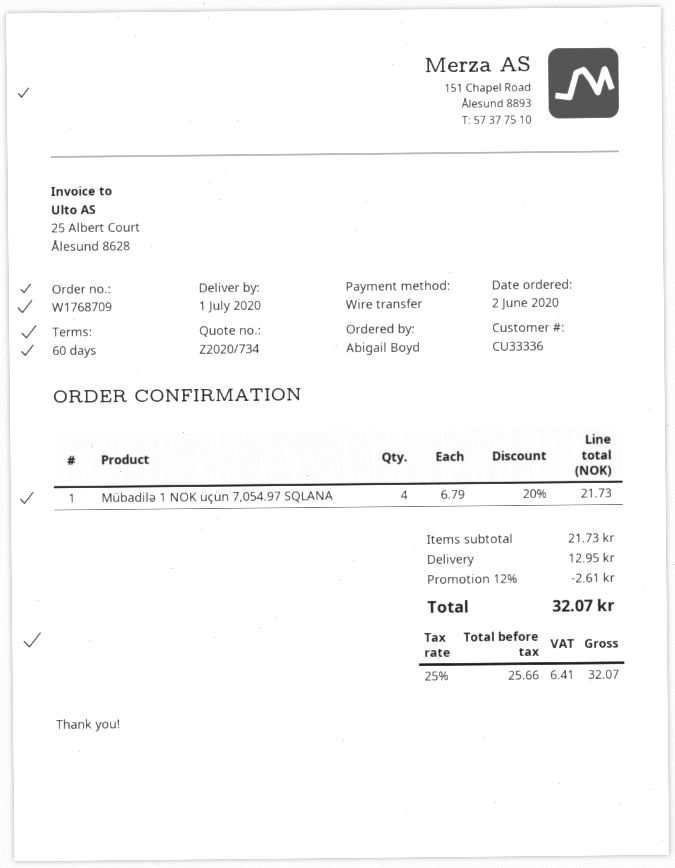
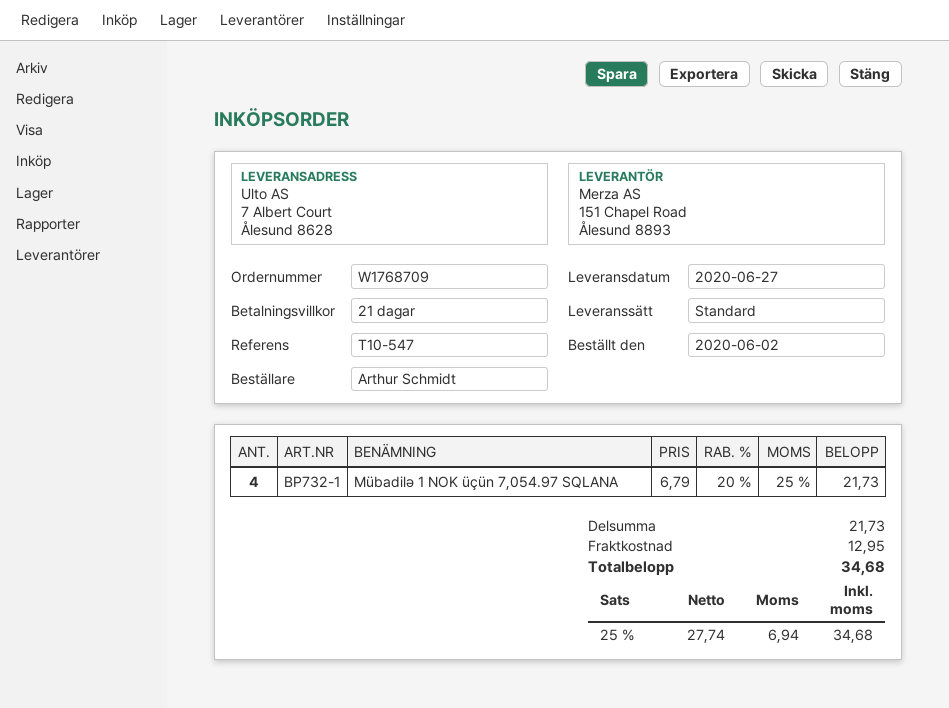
delivery date: 2020-07-01 -> 2020-06-27
payment terms: 60 days -> 21 days
ordered by: Abigail Boyd -> Arthur Schmidt
discount: 12% = 2.61 -> none
net: 25.66 -> 27.74
tax: 25% = 6.41 -> 25% = 6.94
total: 32.07 -> 34.68

